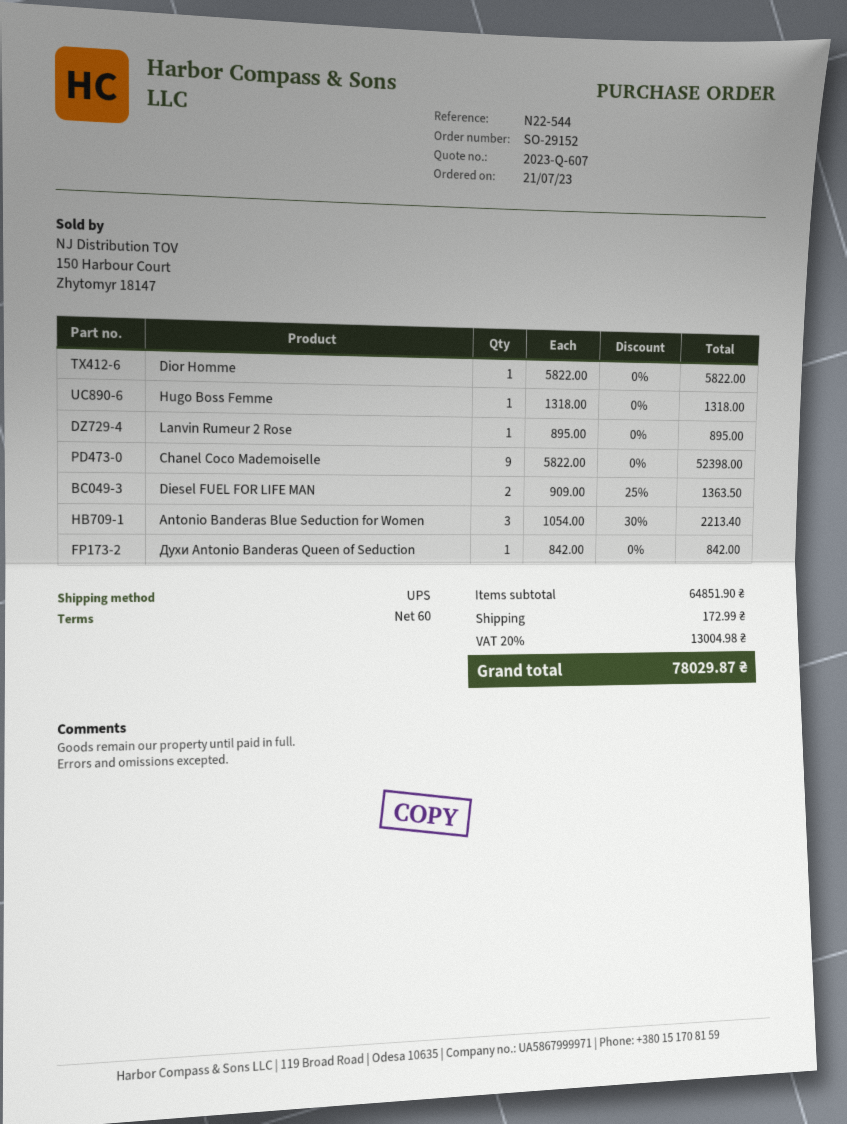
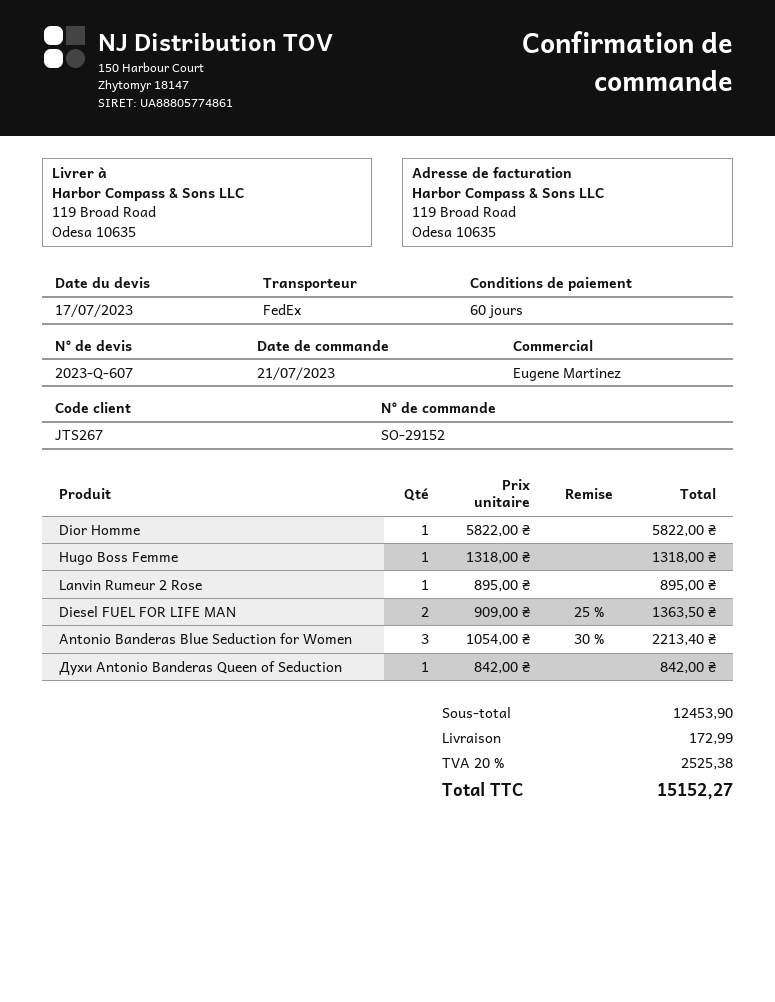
shipping method: UPS -> FedEx
Chanel Coco Mademoiselle: 9 x 5822.00 = 52398.00 -> none
subtotal: 64851.90 -> 12453.90
tax: 20% = 13004.98 -> 20% = 2525.38
total: 78029.87 -> 15152.27

